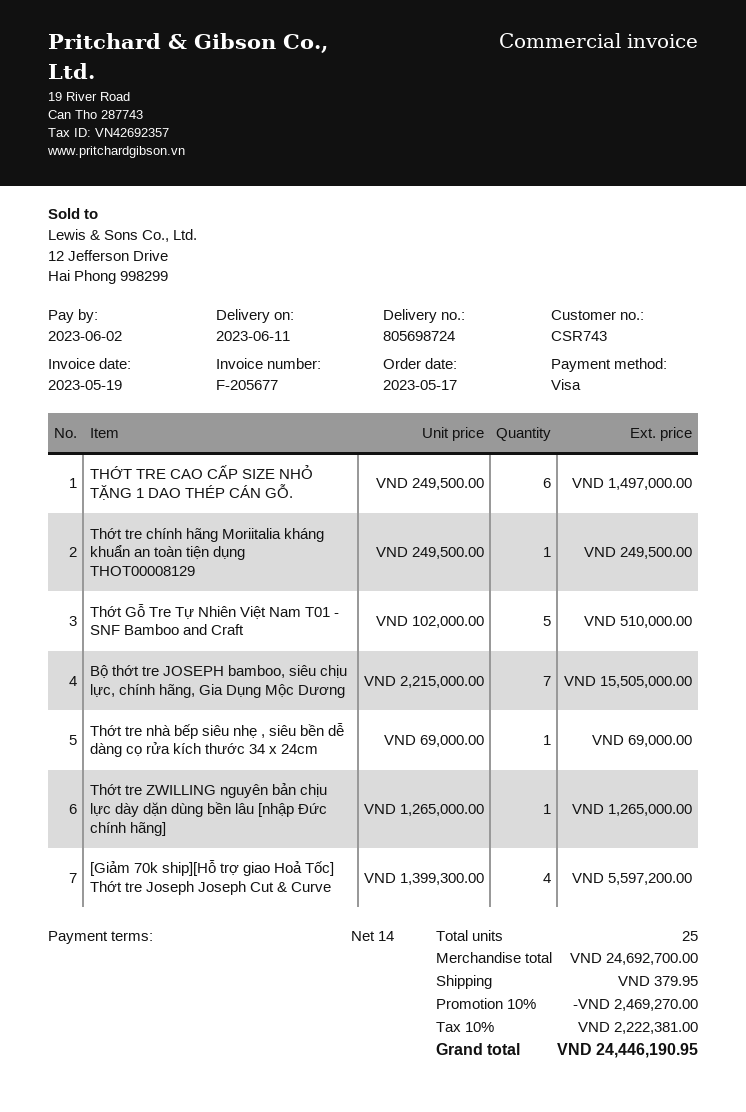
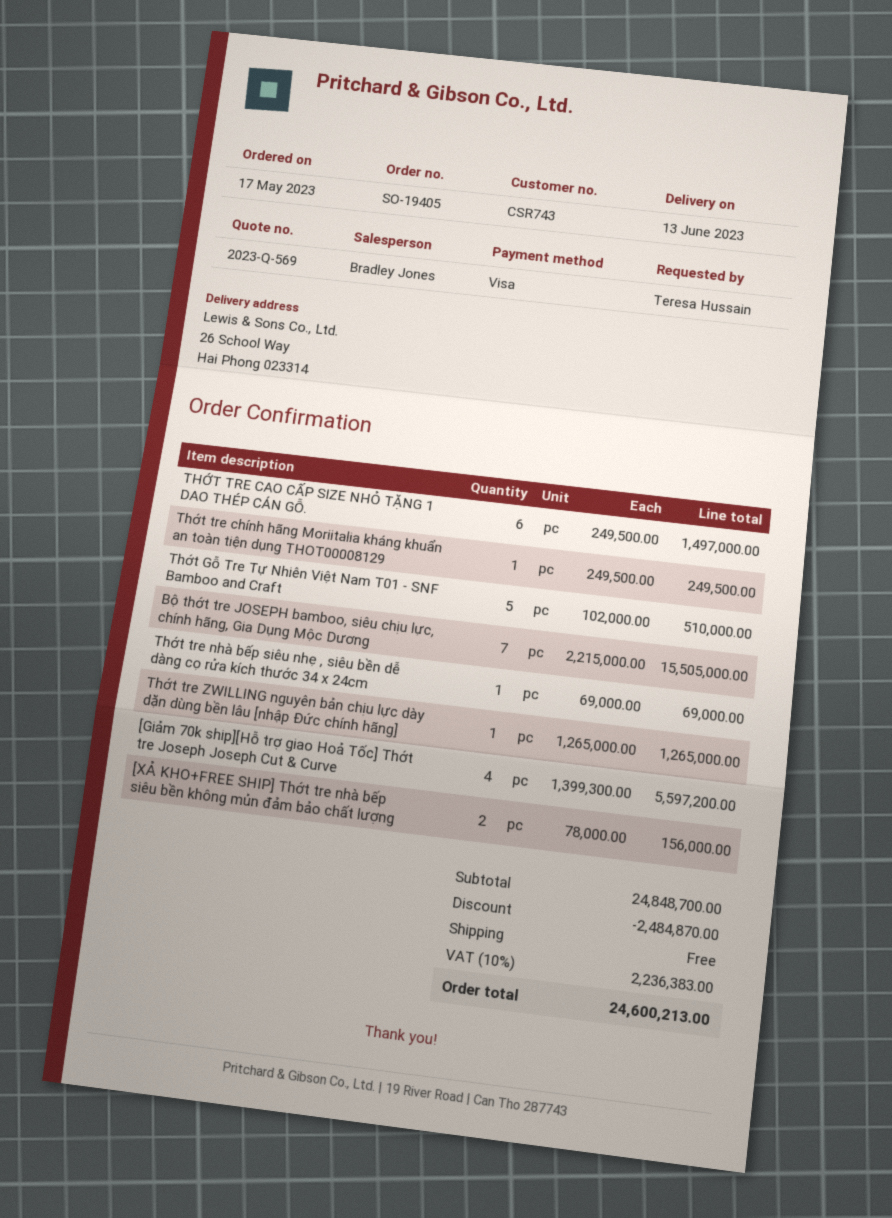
delivery date: 2023-06-11 -> 2023-06-13
[XẢ KHO+FREE SHIP] Thớt tre nhà bếp siêu bền không mủn đảm bảo chất lượng: none -> 2 x 78000.00 = 156000.00
subtotal: 24692700.00 -> 24848700.00
discount: 2469270.00 -> 2484870.00
shipping: 379.95 -> 0.00
tax: 10% = 2222381.00 -> 10% = 2236383.00
total: 24446190.95 -> 24600213.00

